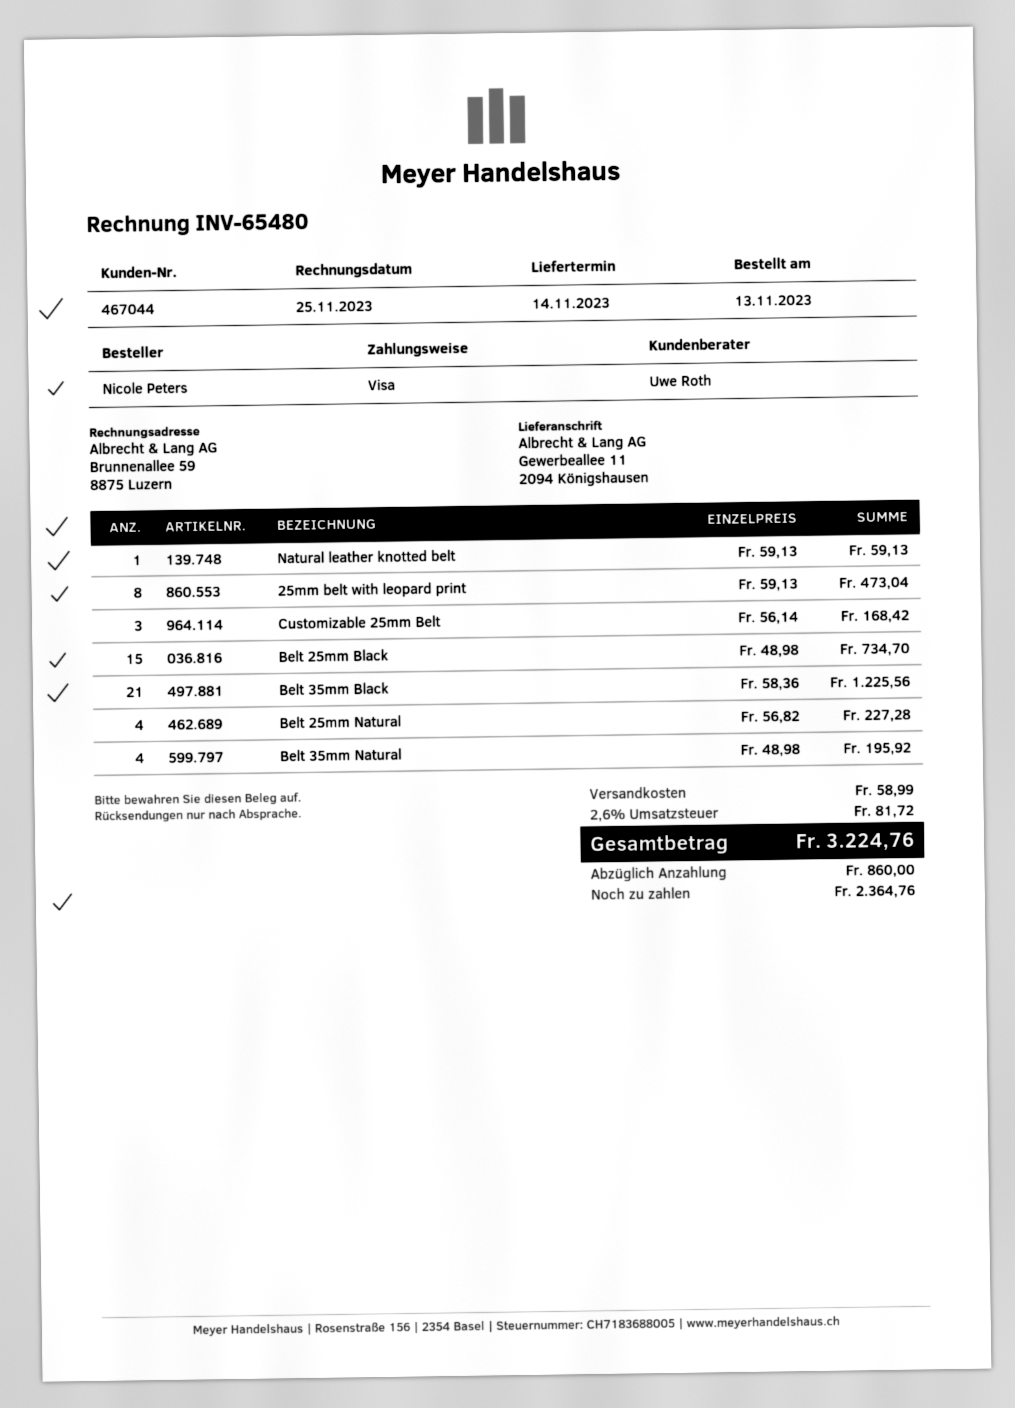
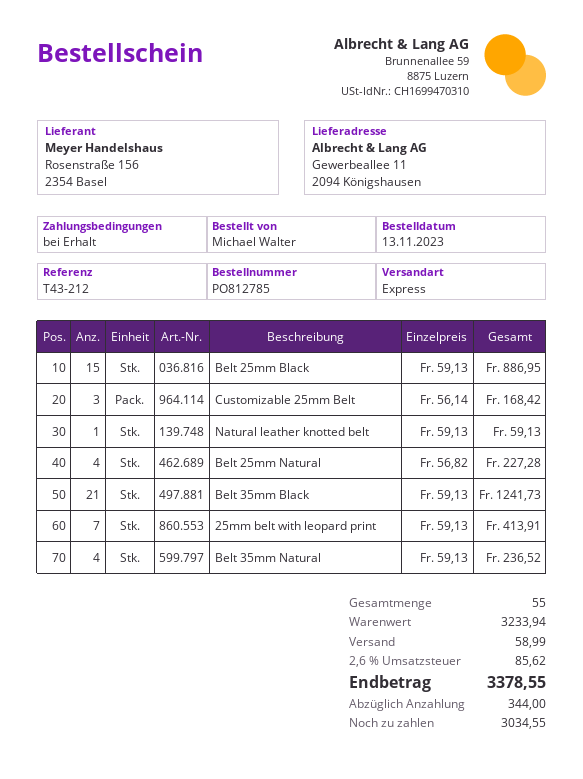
ordered by: Nicole Peters -> Michael Walter
25mm belt with leopard print: 8 x 59.13 = 473.04 -> 7 x 59.13 = 413.91
Belt 25mm Black: 15 x 48.98 = 734.70 -> 15 x 59.13 = 886.95
Belt 35mm Black: 21 x 58.36 = 1225.56 -> 21 x 59.13 = 1241.73
Belt 35mm Natural: 4 x 48.98 = 195.92 -> 4 x 59.13 = 236.52
tax: 2.6% = 81.72 -> 2.6% = 85.62
total: 3224.76 -> 3378.55
deposit: 860.00 -> 344.00
balance: 2364.76 -> 3034.55

